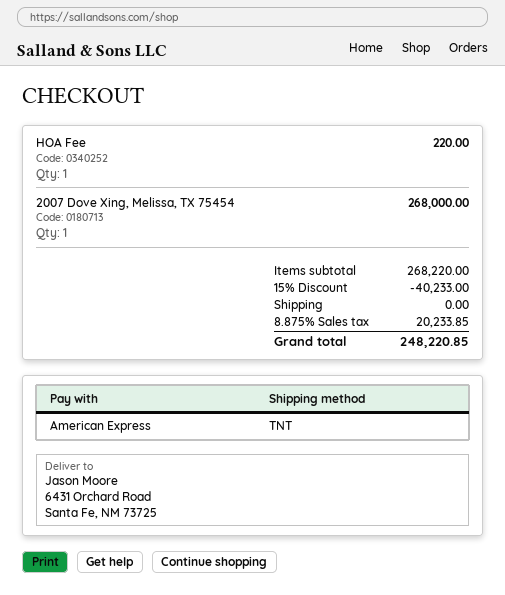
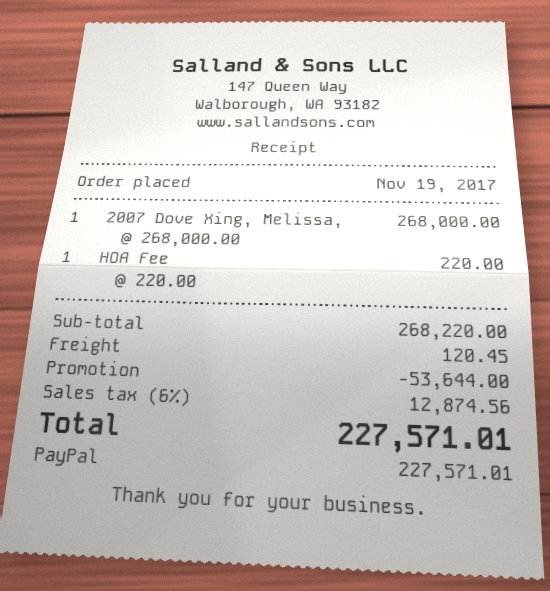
payment method: American Express -> PayPal
discount: 40233.00 -> 53644.00
shipping: 0.00 -> 120.45
tax: 8.875% = 20233.85 -> 6% = 12874.56
total: 248220.85 -> 227571.01

